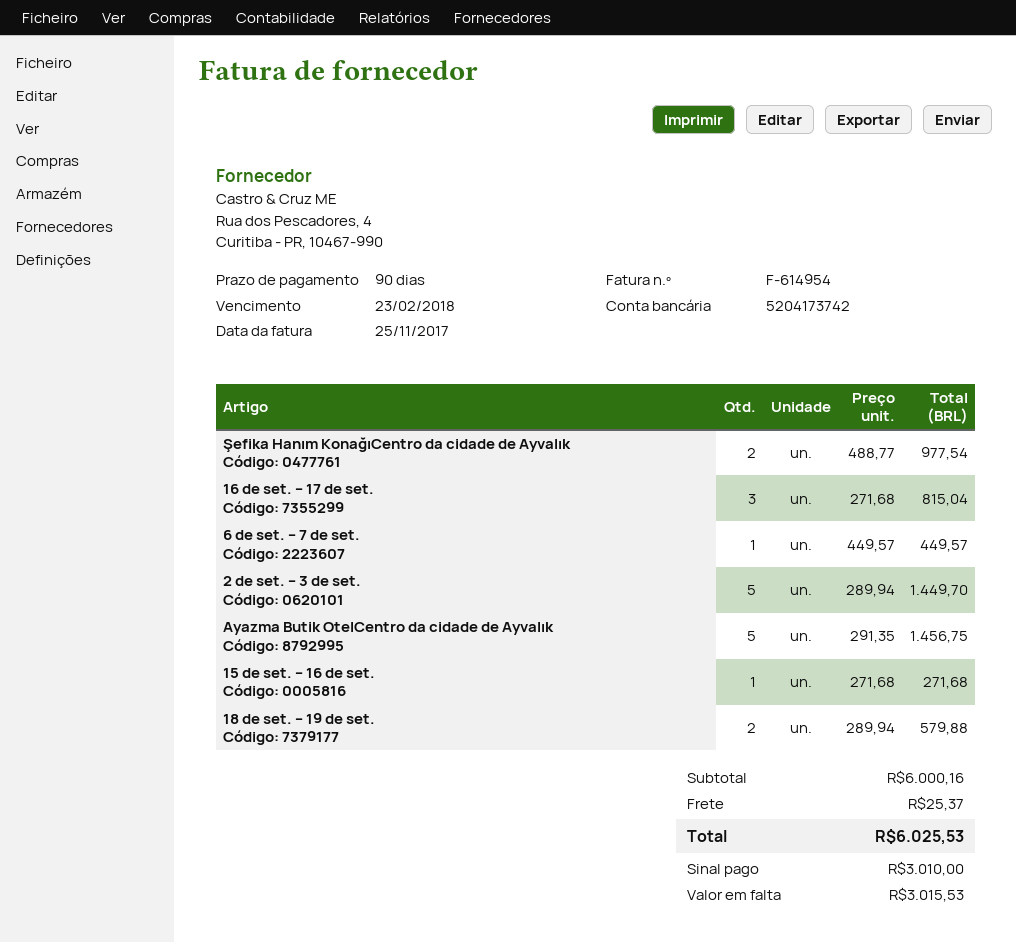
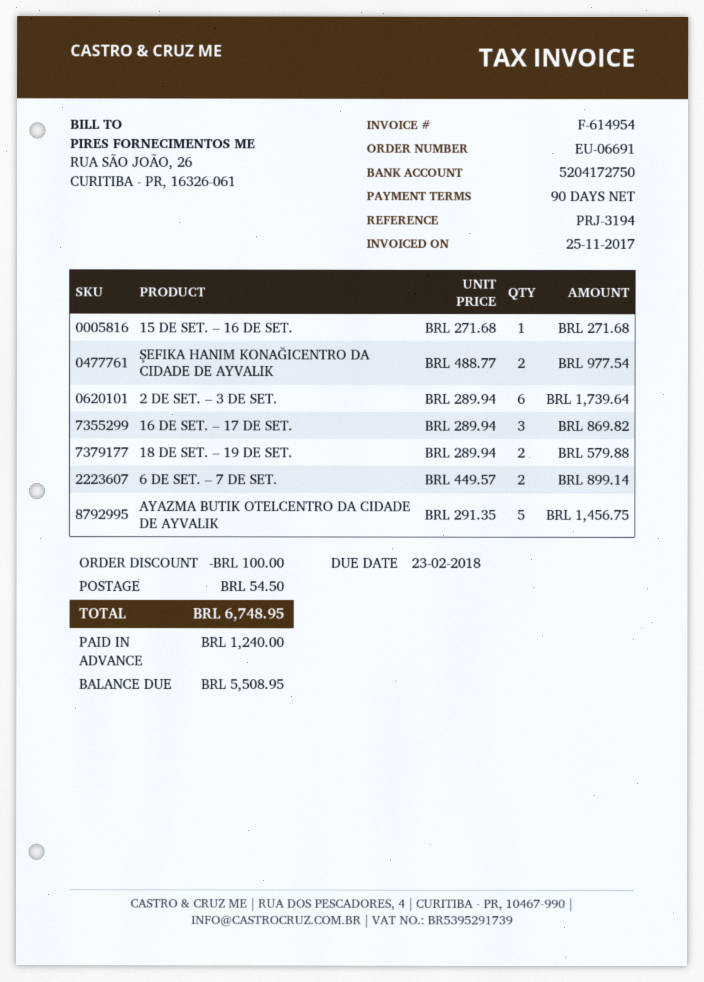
bank account: 5204173742 -> 5204172750
16 de set. – 17 de set.: 3 x 271.68 = 815.04 -> 3 x 289.94 = 869.82
6 de set. – 7 de set.: 1 x 449.57 = 449.57 -> 2 x 449.57 = 899.14
2 de set. – 3 de set.: 5 x 289.94 = 1449.70 -> 6 x 289.94 = 1739.64
discount: none -> 100.00
shipping: 25.37 -> 54.50
total: 6025.53 -> 6748.95
deposit: 3010.00 -> 1240.00
balance: 3015.53 -> 5508.95

